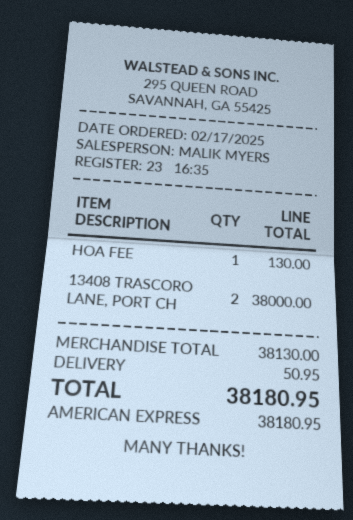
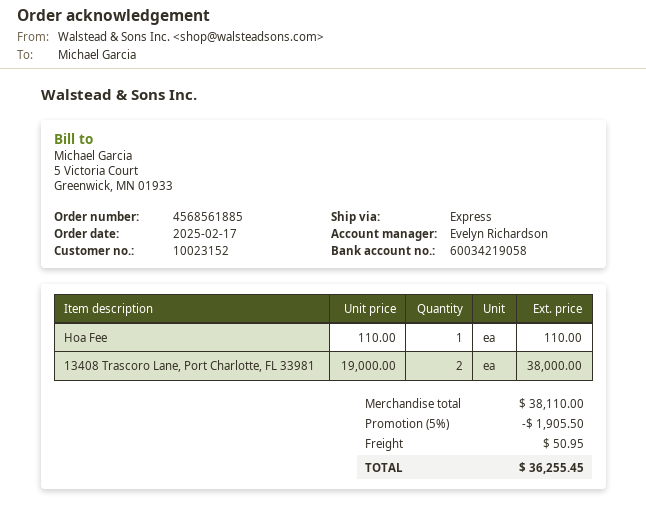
sales rep: MALIK MYERS -> Evelyn Richardson
HOA FEE: 1 for 130.00 -> 1 for 110.00
subtotal: 38130.00 -> 38110.00
discount: none -> 5% = 1905.50
total: 38180.95 -> 36255.45

